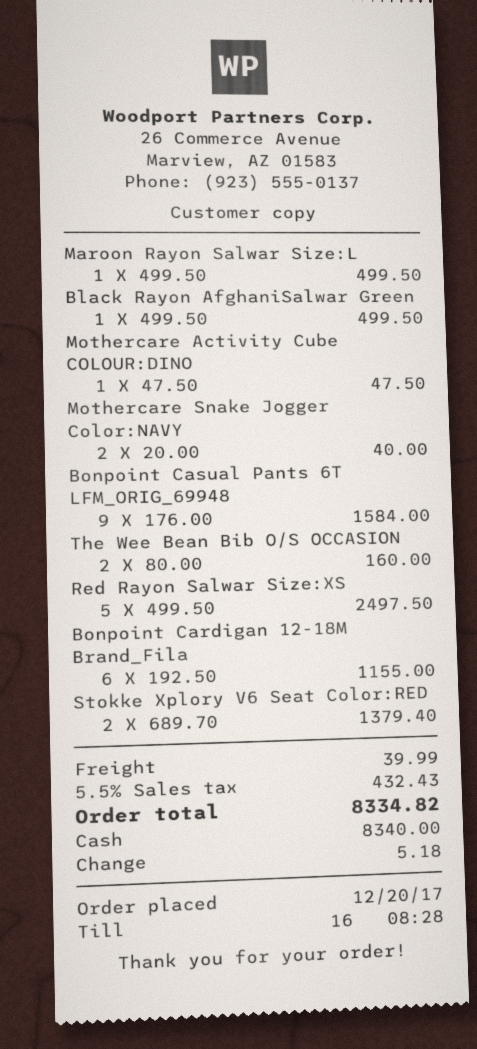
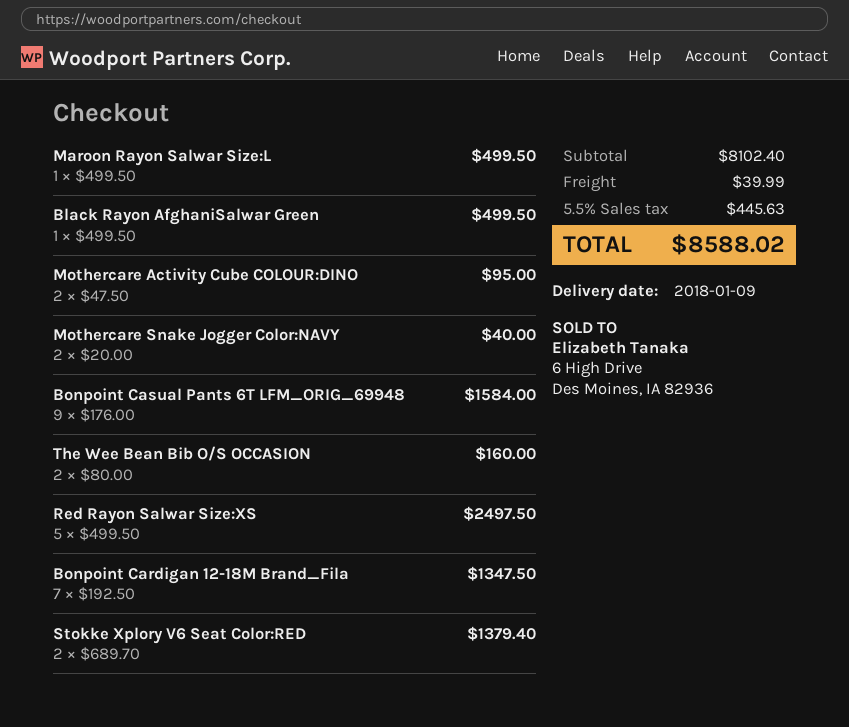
Mothercare Activity Cube COLOUR:DINO: 1 x 47.50 = 47.50 -> 2 x 47.50 = 95.00
Bonpoint Cardigan 12-18M Brand_Fila: 6 x 192.50 = 1155.00 -> 7 x 192.50 = 1347.50
tax: 5.5% = 432.43 -> 5.5% = 445.63
total: 8334.82 -> 8588.02

